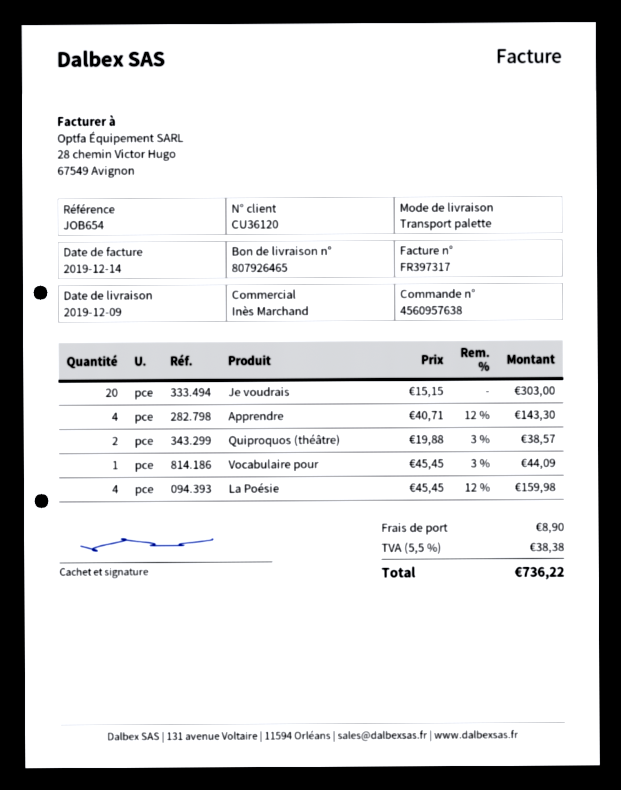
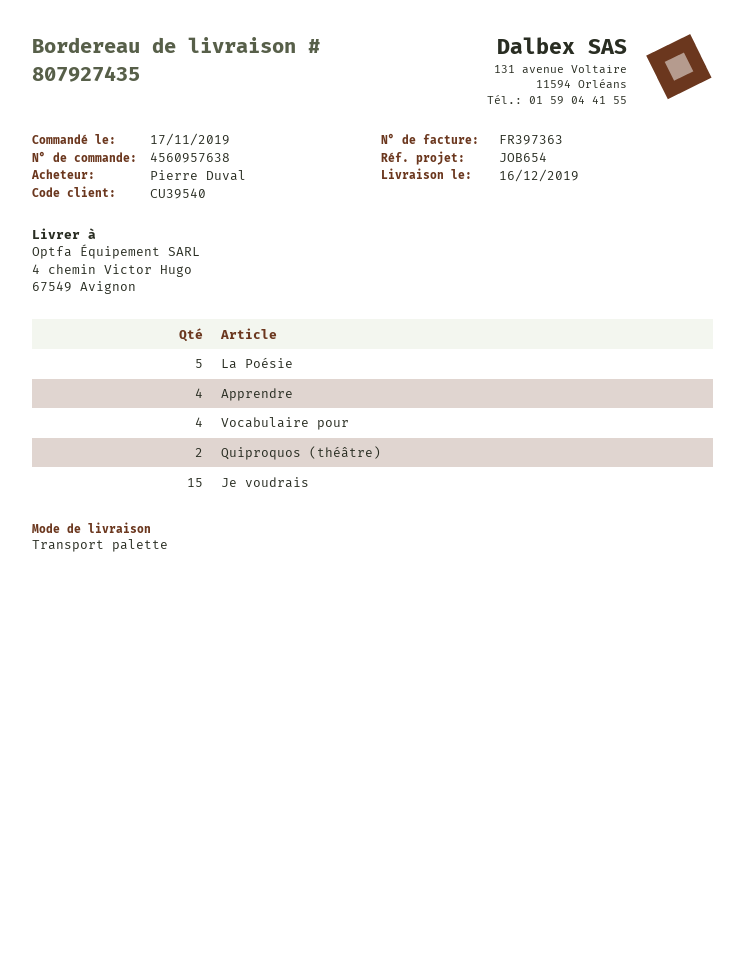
delivery note number: 807926465 -> 807927435
delivery date: 2019-12-09 -> 2019-12-16
invoice number: FR397317 -> FR397363
customer number: CU36120 -> CU39540
Je voudrais: 20 -> 15
Vocabulaire pour: 1 -> 4
La Poésie: 4 -> 5

